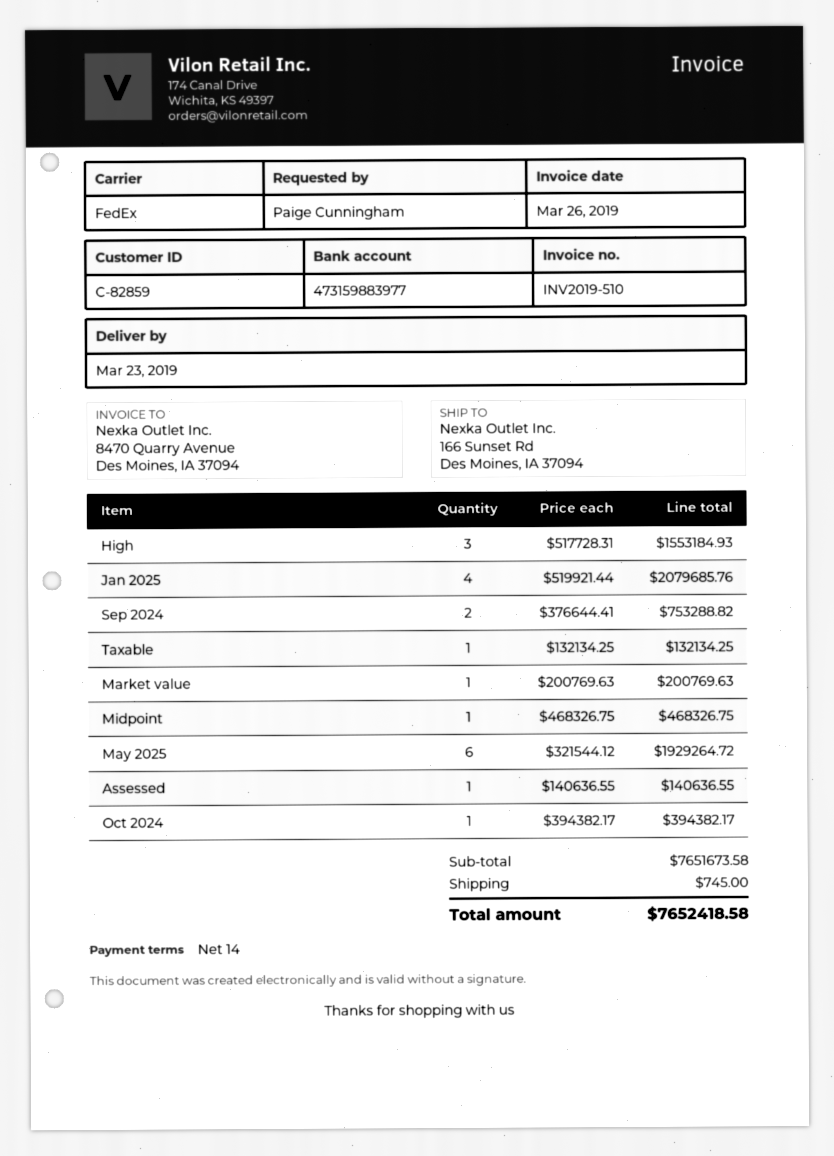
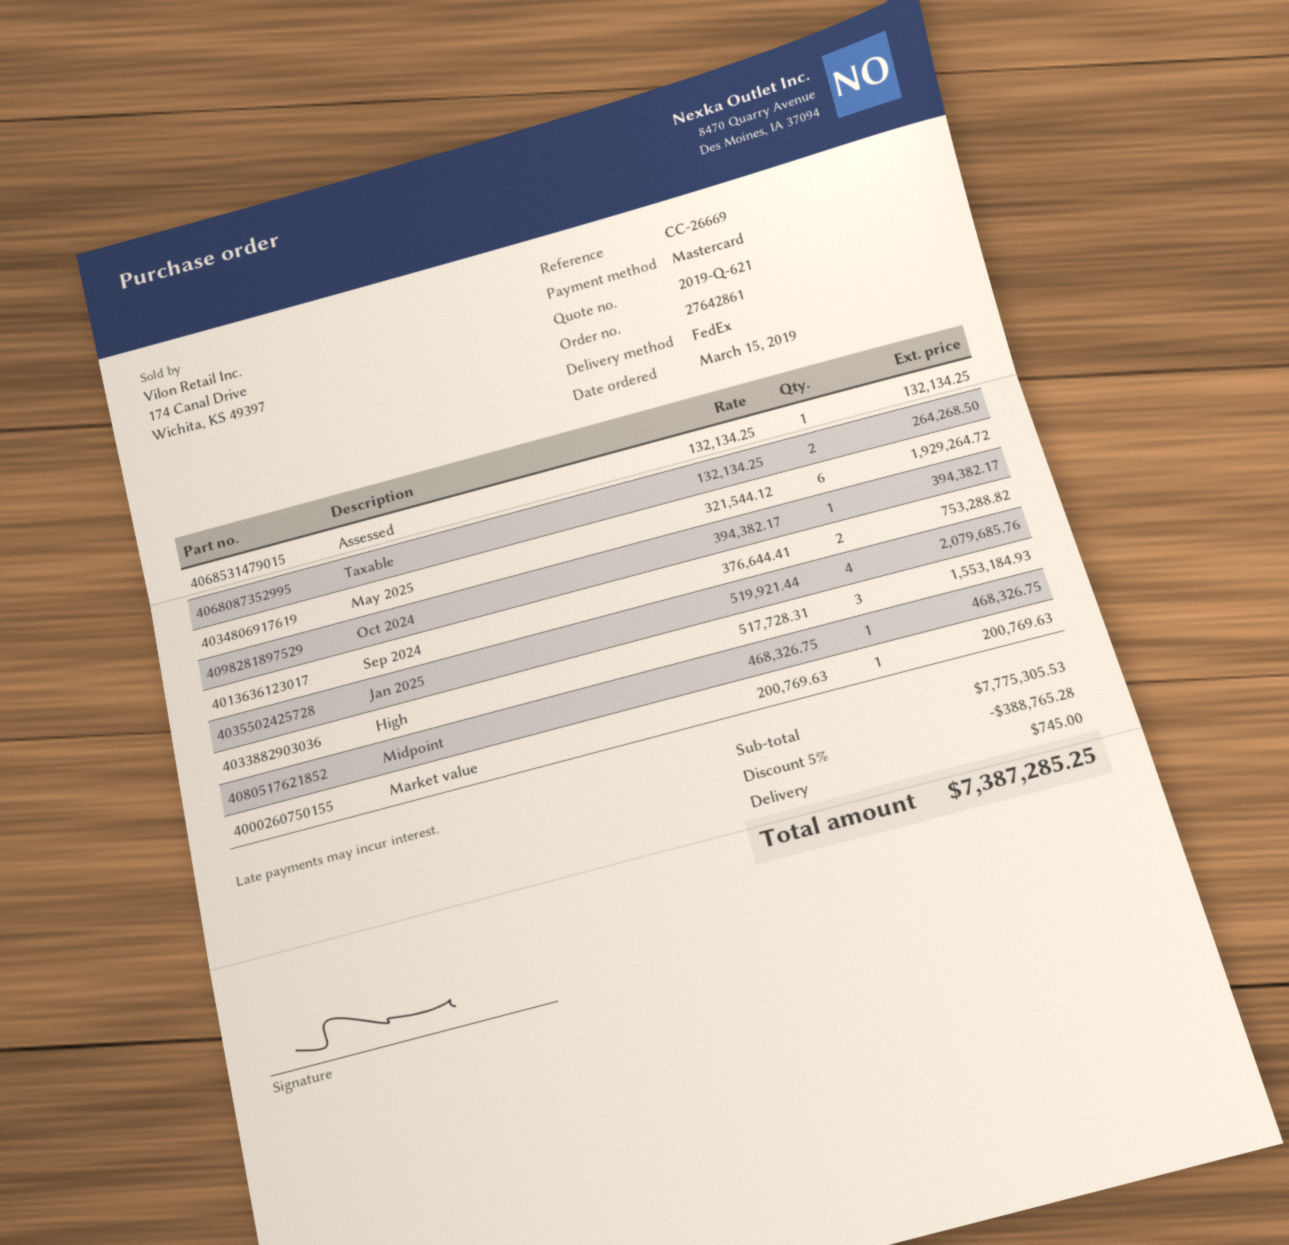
Taxable: 1 x 132134.25 = 132134.25 -> 2 x 132134.25 = 264268.50
Assessed: 1 x 140636.55 = 140636.55 -> 1 x 132134.25 = 132134.25
subtotal: 7651673.58 -> 7775305.53
discount: none -> 5% = 388765.28
total: 7652418.58 -> 7387285.25

